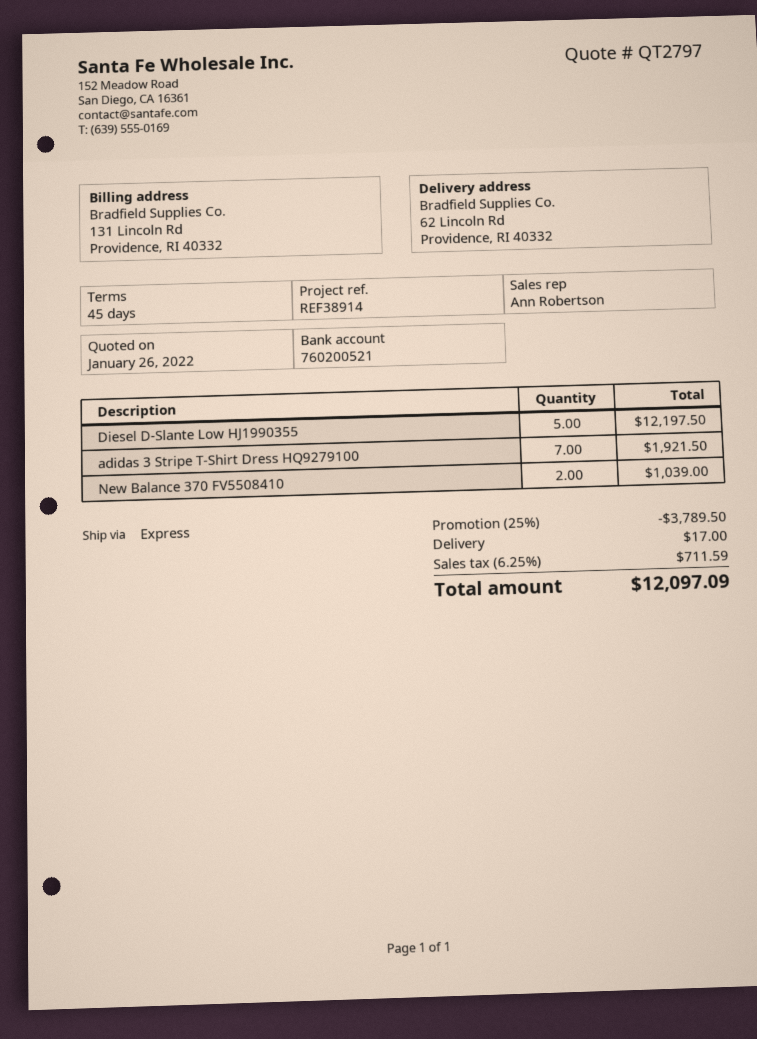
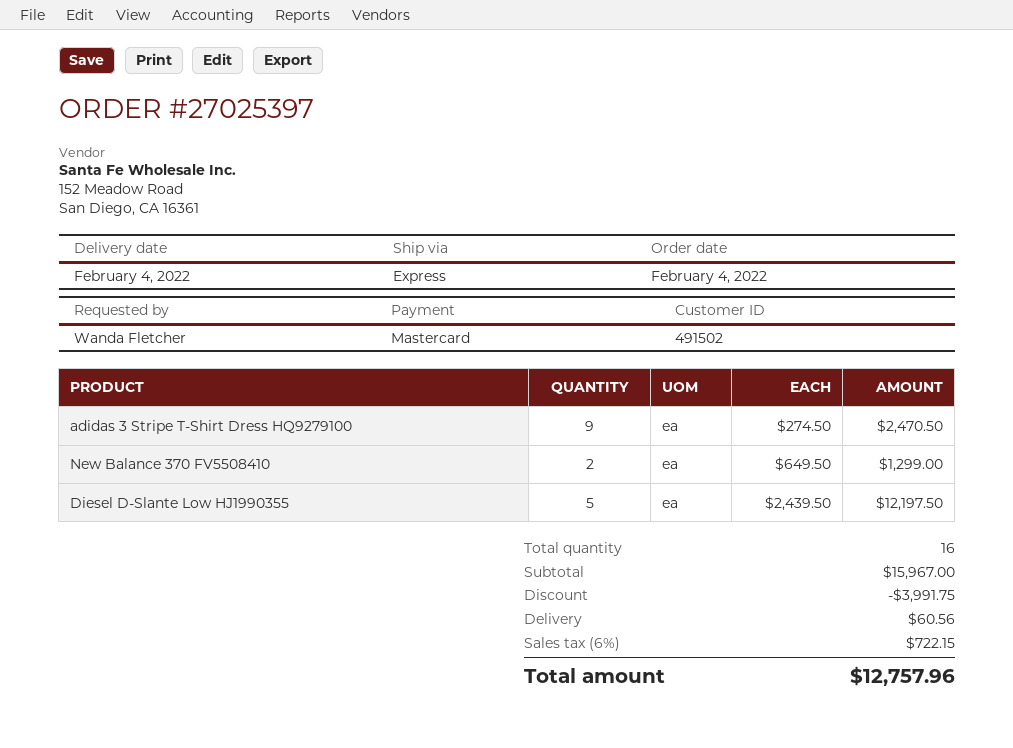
adidas 3 Stripe T-Shirt Dress HQ9279100: 7 for 1921.50 -> 9 for 2470.50
New Balance 370 FV5508410: 2 for 1039.00 -> 2 for 1299.00
discount: 3789.50 -> 3991.75
shipping: 17.00 -> 60.56
tax: 6.25% = 711.59 -> 6% = 722.15
total: 12097.09 -> 12757.96

